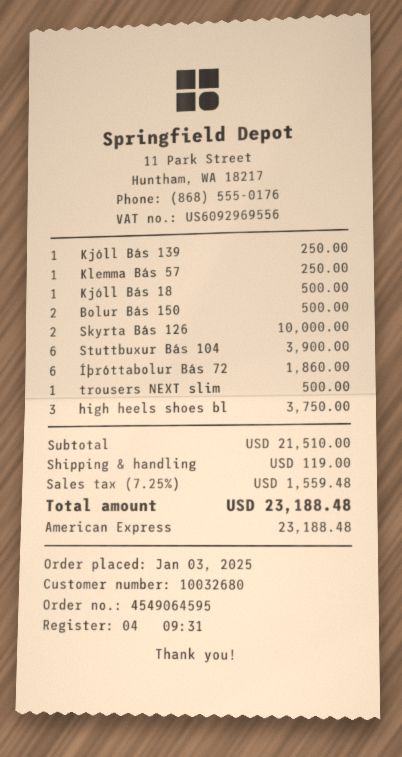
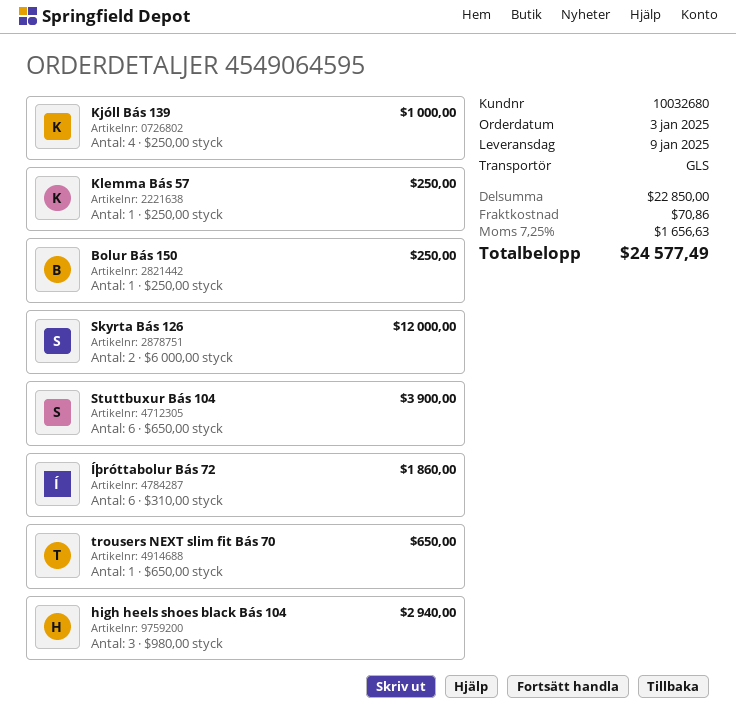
Kjóll Bás 139: 1 for 250.00 -> 4 for 1000.00
Kjóll Bás 18: 1 for 500.00 -> none
Bolur Bás 150: 2 for 500.00 -> 1 for 250.00
Skyrta Bás 126: 2 for 10000.00 -> 2 for 12000.00
trousers NEXT slim: 1 for 500.00 -> 1 for 650.00
high heels shoes bl: 3 for 3750.00 -> 3 for 2940.00
subtotal: 21510.00 -> 22850.00
shipping: 119.00 -> 70.86
tax: 7.25% = 1559.48 -> 7.25% = 1656.63
total: 23188.48 -> 24577.49

